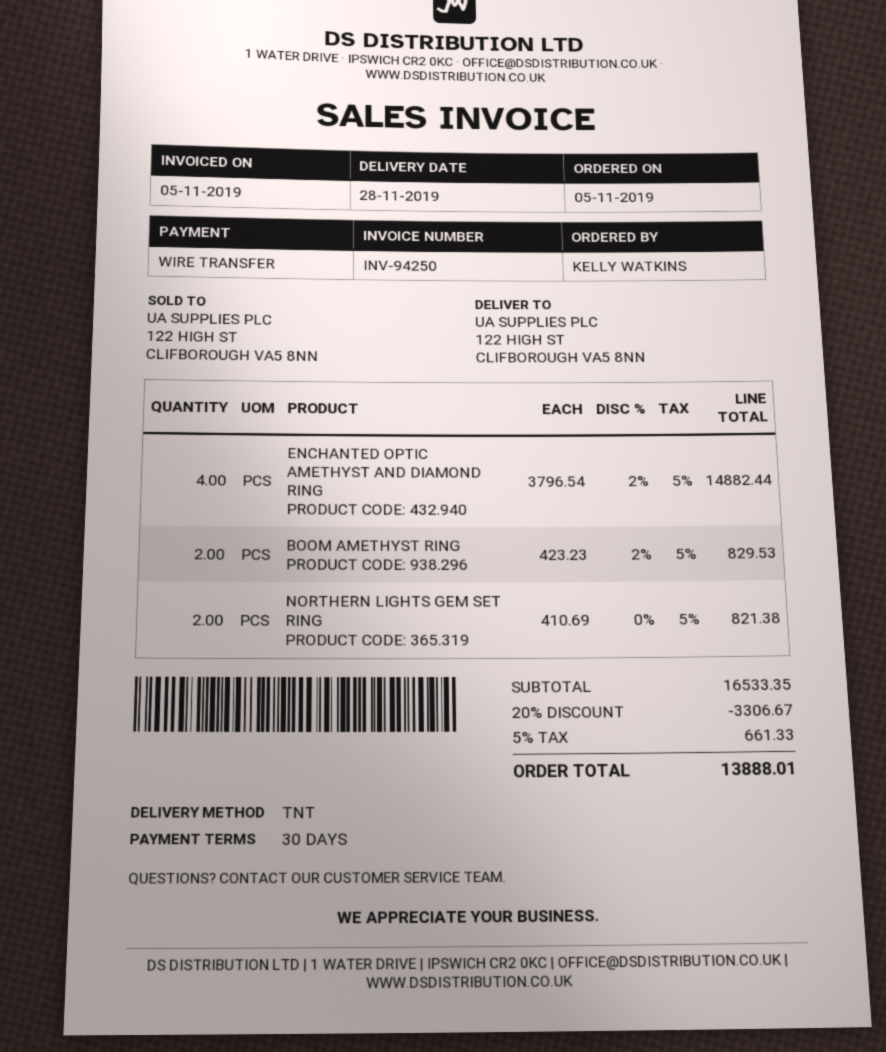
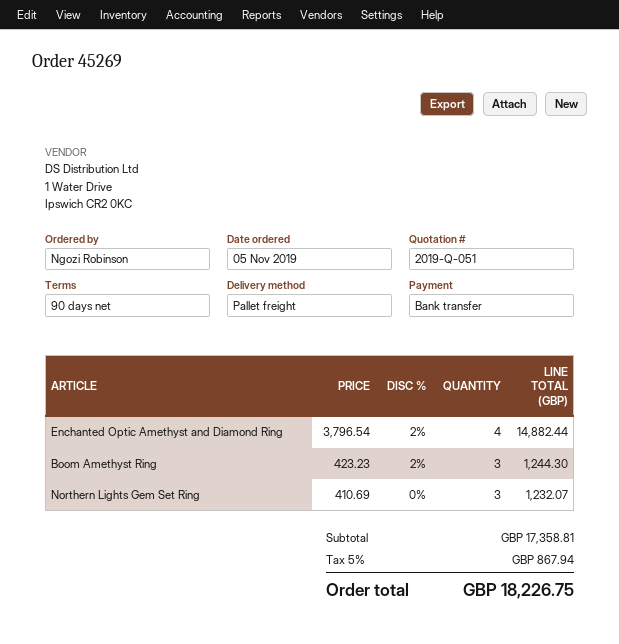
payment terms: 30 days -> 90 days
ordered by: KELLY WATKINS -> Ngozi Robinson
shipping method: TNT -> pallet freight
BOOM AMETHYST RING: 2 x 423.23 - 2% = 829.53 -> 3 x 423.23 - 2% = 1244.30
NORTHERN LIGHTS GEM SET RING: 2 x 410.69 = 821.38 -> 3 x 410.69 = 1232.07
subtotal: 16533.35 -> 17358.81
discount: 20% = 3306.67 -> none
tax: 5% = 661.33 -> 5% = 867.94
total: 13888.01 -> 18226.75

